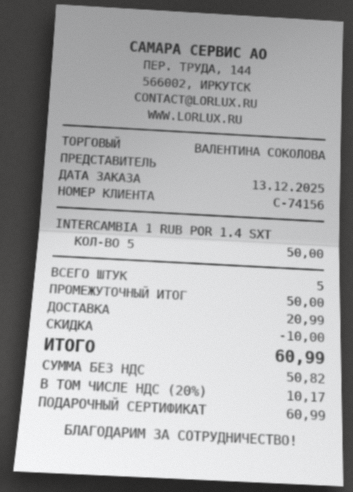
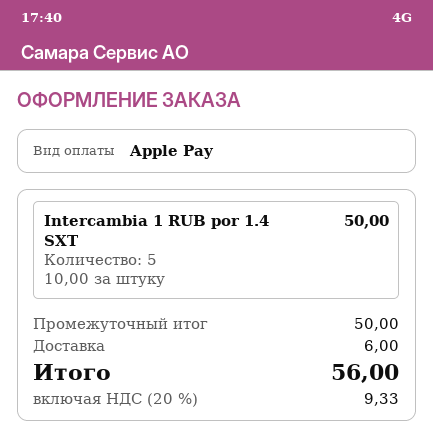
payment method: gift card -> Apple Pay
discount: 10.00 -> none
shipping: 20.99 -> 6.00
tax: 20% = 10.17 -> 20% = 9.33
total: 60.99 -> 56.00

